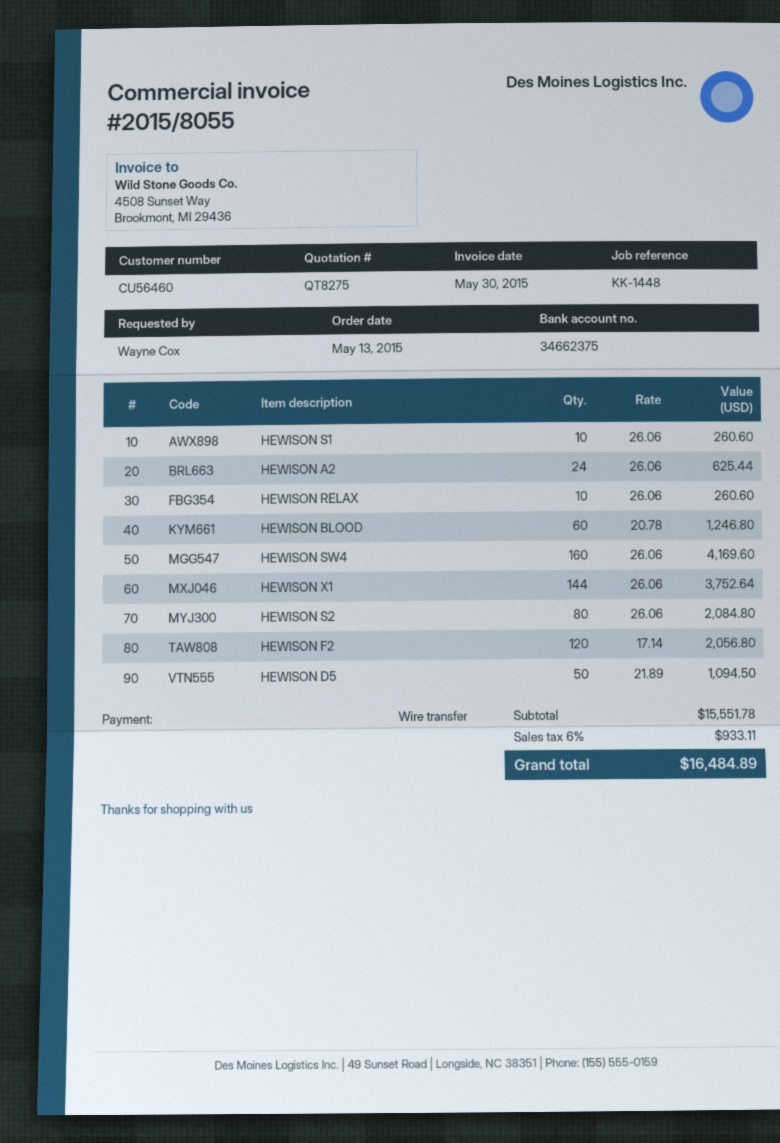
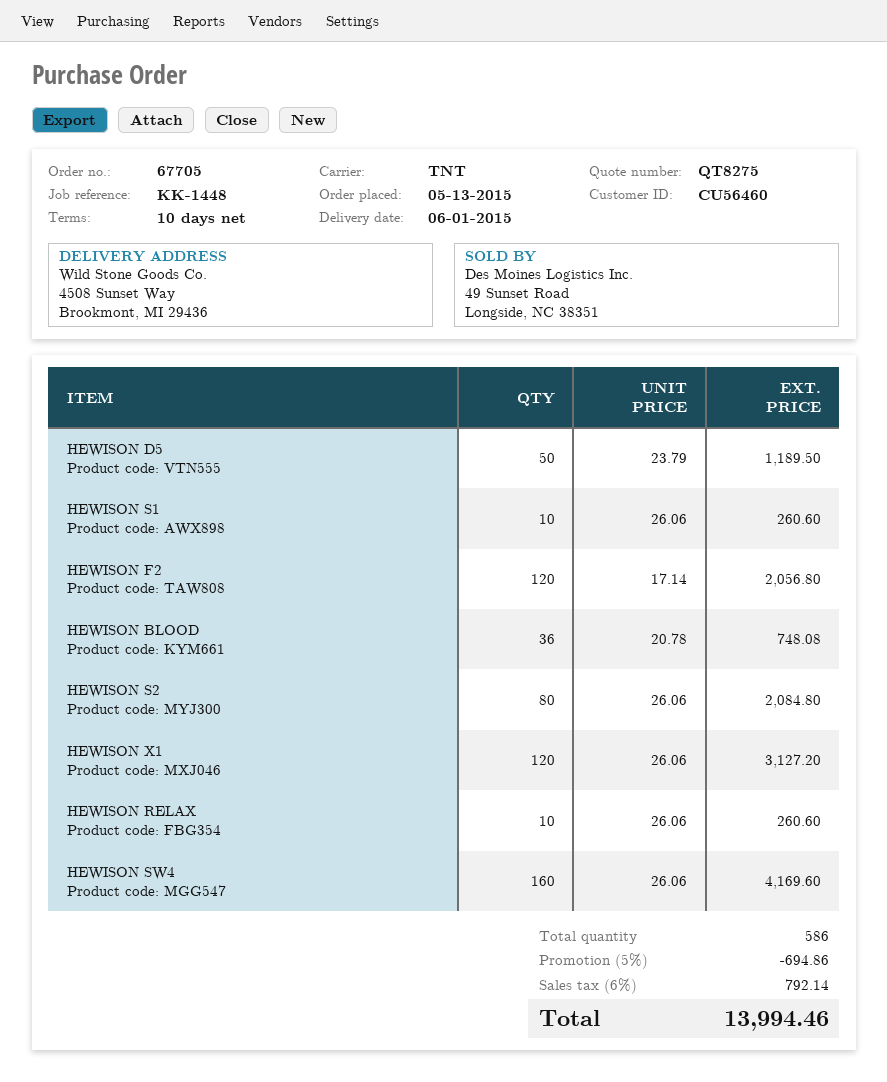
HEWISON A2: 24 x 26.06 = 625.44 -> none
HEWISON BLOOD: 60 x 20.78 = 1246.80 -> 36 x 20.78 = 748.08
HEWISON X1: 144 x 26.06 = 3752.64 -> 120 x 26.06 = 3127.20
HEWISON D5: 50 x 21.89 = 1094.50 -> 50 x 23.79 = 1189.50
discount: none -> 5% = 694.86
tax: 6% = 933.11 -> 6% = 792.14
total: 16484.89 -> 13994.46

